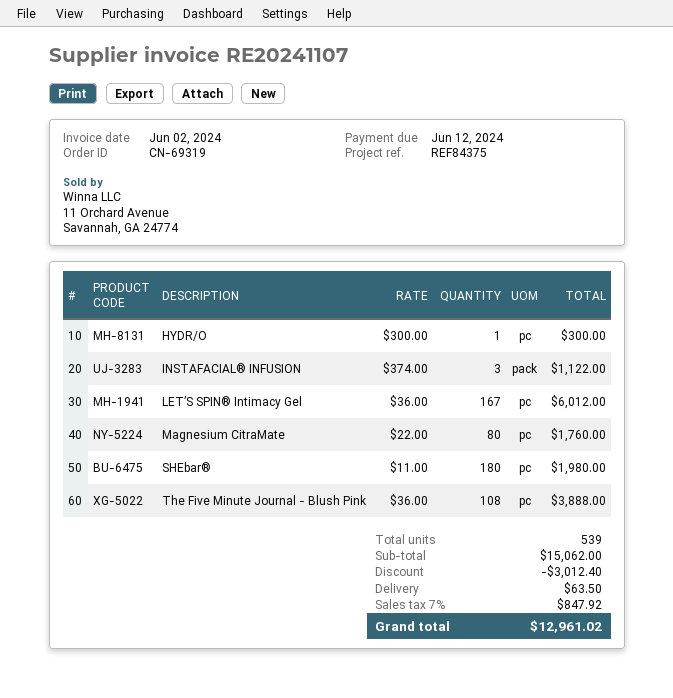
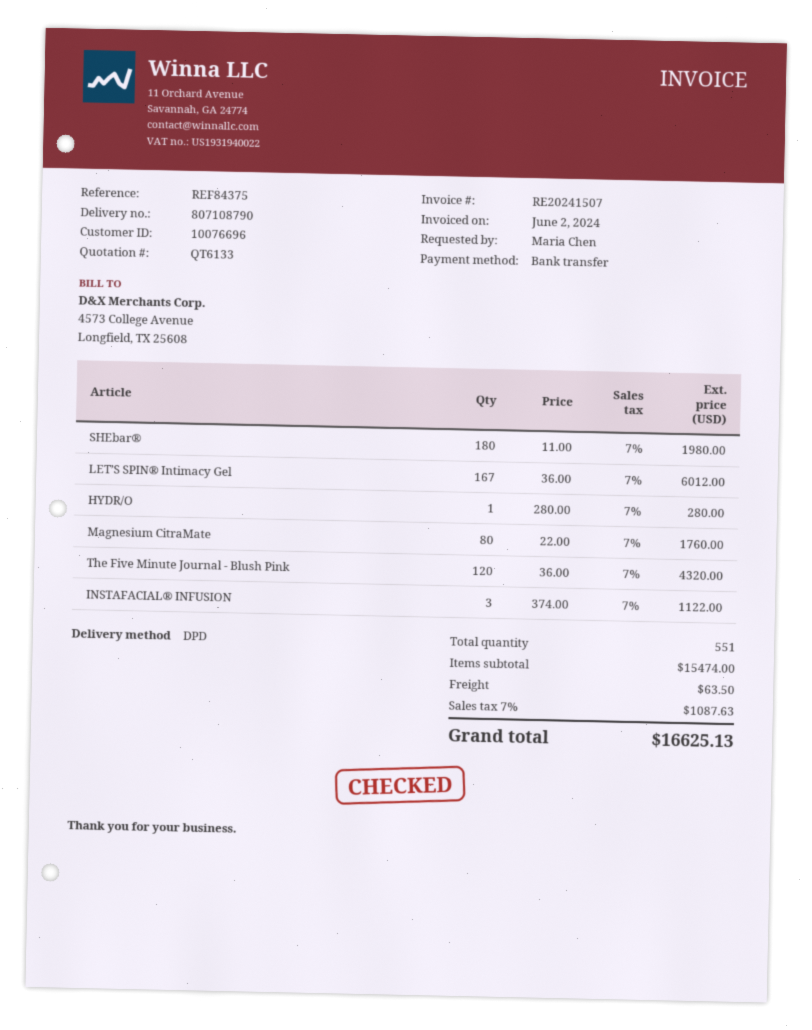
invoice number: RE20241107 -> RE20241507
HYDR/O: 1 x 300.00 = 300.00 -> 1 x 280.00 = 280.00
The Five Minute Journal - Blush Pink: 108 x 36.00 = 3888.00 -> 120 x 36.00 = 4320.00
total quantity: 539 -> 551
subtotal: 15062.00 -> 15474.00
discount: 3012.40 -> none
tax: 7% = 847.92 -> 7% = 1087.63
total: 12961.02 -> 16625.13

